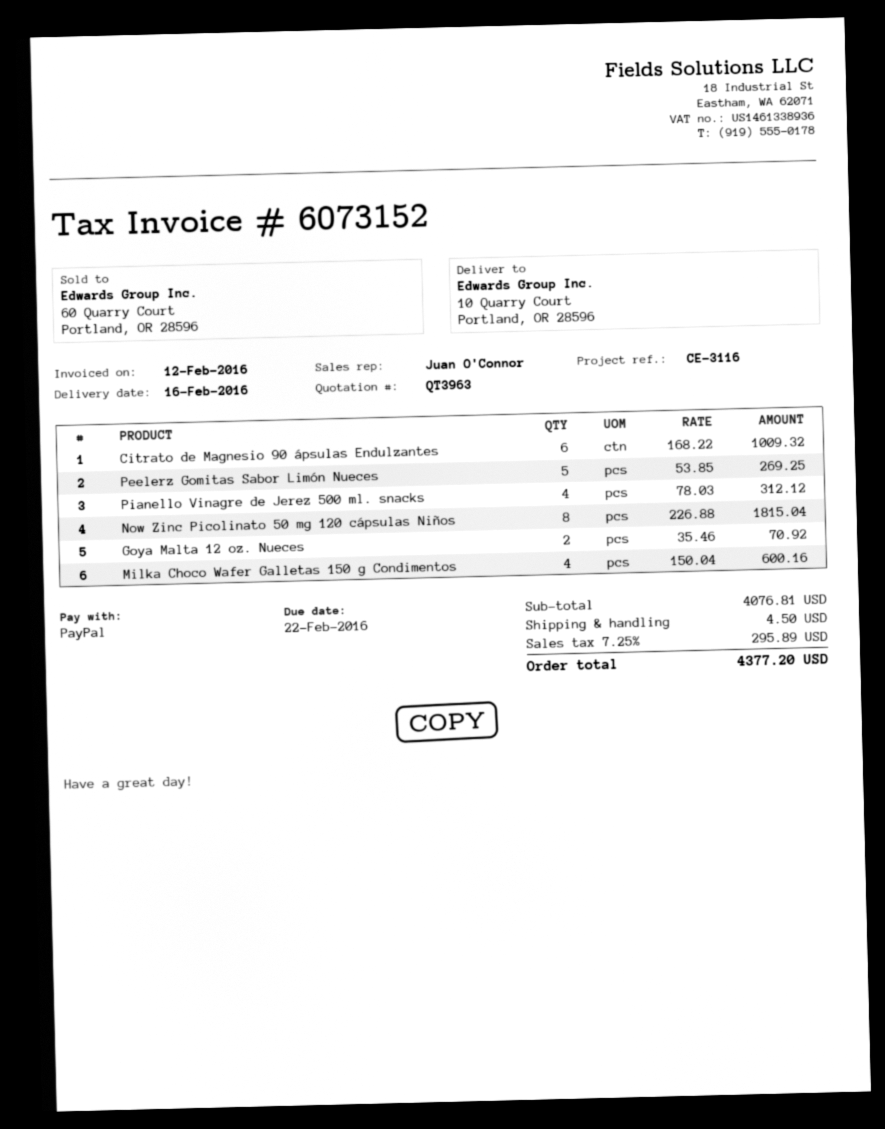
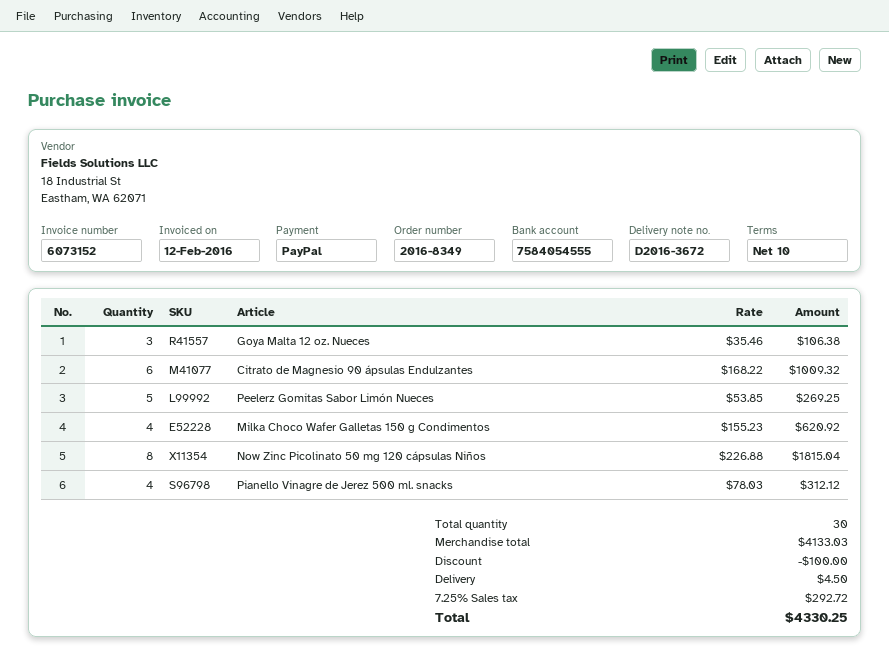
Goya Malta 12 oz. Nueces: 2 x 35.46 = 70.92 -> 3 x 35.46 = 106.38
Milka Choco Wafer Galletas 150 g Condimentos: 4 x 150.04 = 600.16 -> 4 x 155.23 = 620.92
subtotal: 4076.81 -> 4133.03
discount: none -> 100.00
tax: 7.25% = 295.89 -> 7.25% = 292.72
total: 4377.20 -> 4330.25

